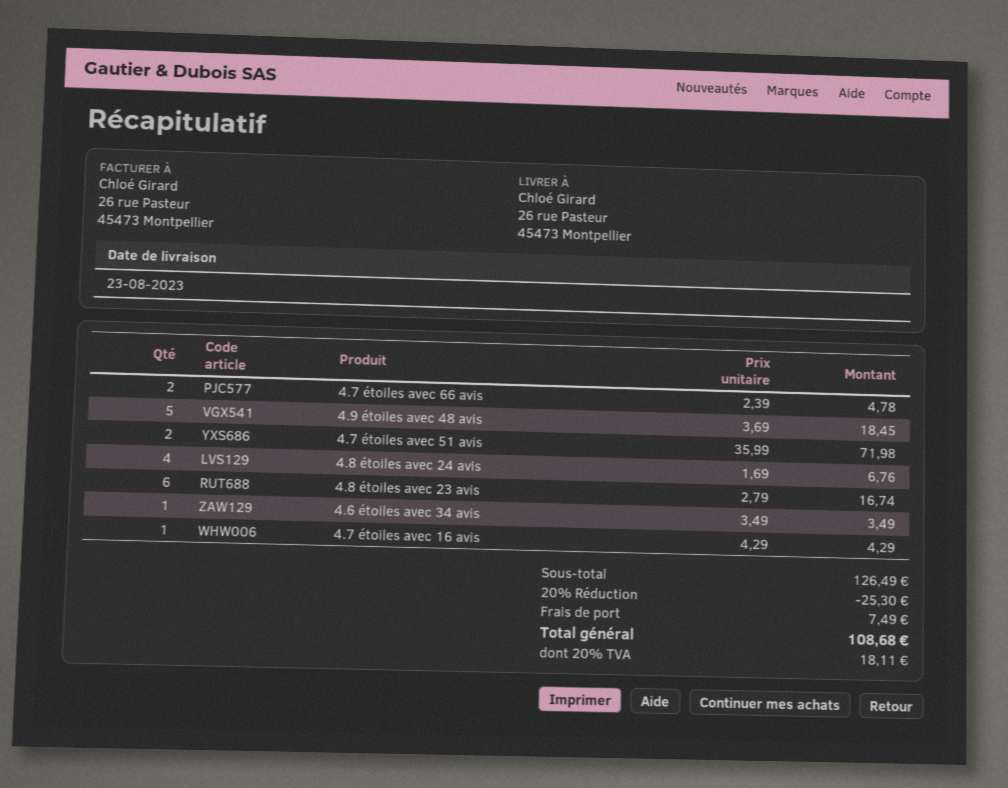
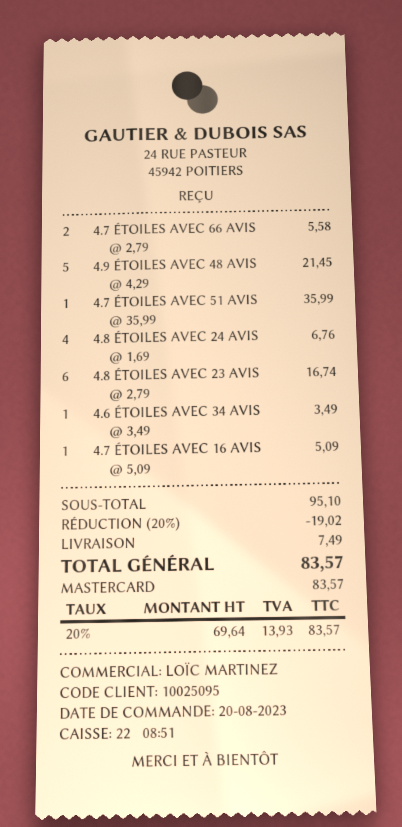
4.7 étoiles avec 66 avis: 2 x 2.39 = 4.78 -> 2 x 2.79 = 5.58
4.9 étoiles avec 48 avis: 5 x 3.69 = 18.45 -> 5 x 4.29 = 21.45
4.7 étoiles avec 51 avis: 2 x 35.99 = 71.98 -> 1 x 35.99 = 35.99
4.7 étoiles avec 16 avis: 1 x 4.29 = 4.29 -> 1 x 5.09 = 5.09
subtotal: 126.49 -> 95.10
discount: 20% = 25.30 -> 20% = 19.02
tax: 20% = 18.11 -> 20% = 13.93
total: 108.68 -> 83.57

